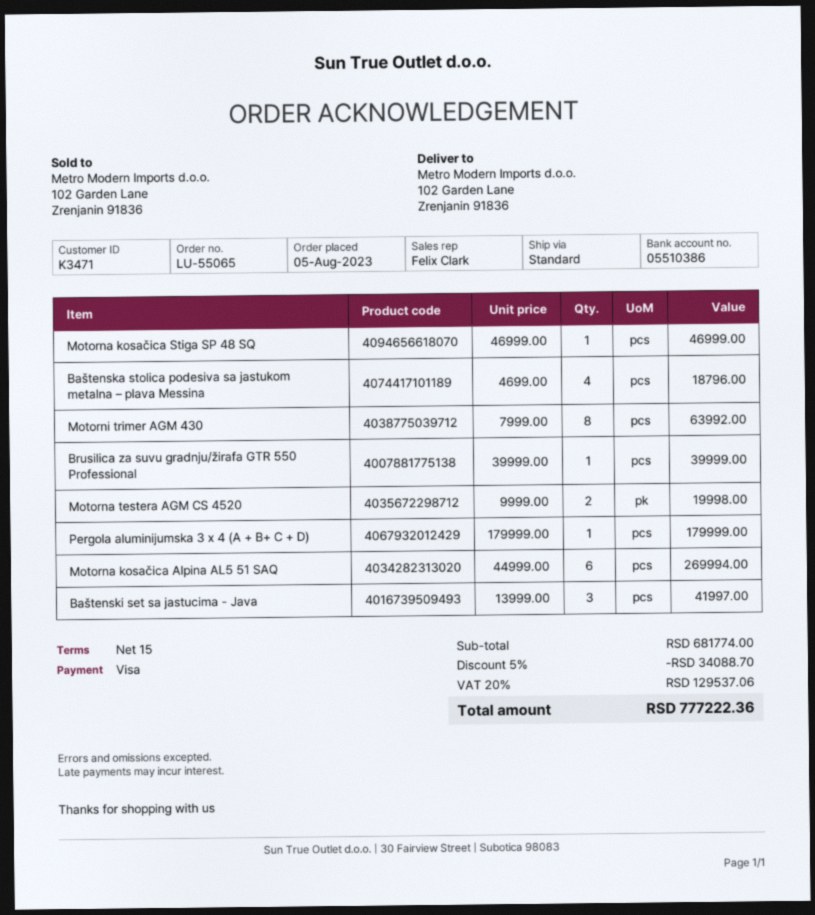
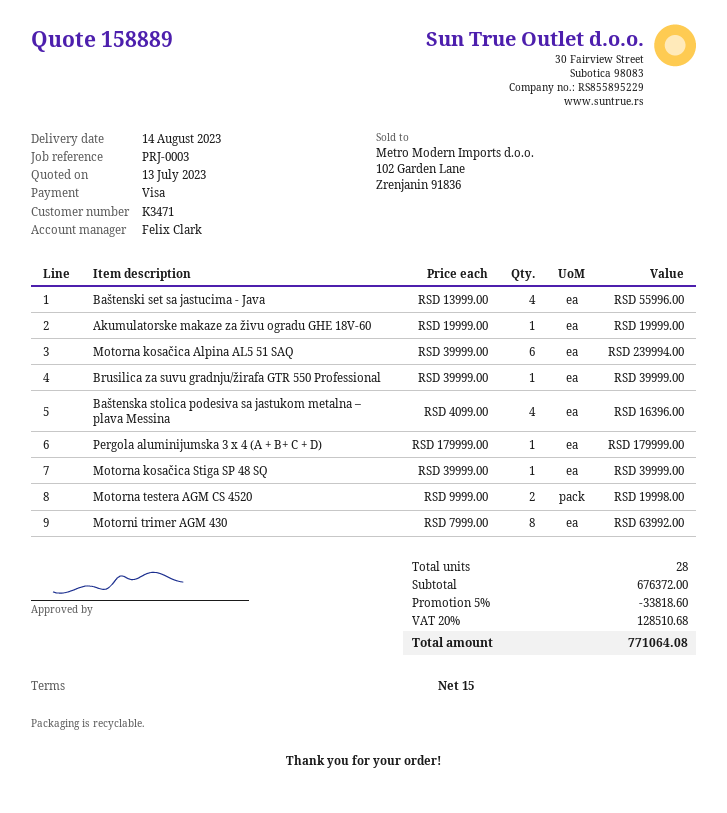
Motorna kosačica Stiga SP 48 SQ: 1 x 46999.00 = 46999.00 -> 1 x 39999.00 = 39999.00
Baštenska stolica podesiva sa jastukom metalna – plava Messina: 4 x 4699.00 = 18796.00 -> 4 x 4099.00 = 16396.00
Motorna kosačica Alpina AL5 51 SAQ: 6 x 44999.00 = 269994.00 -> 6 x 39999.00 = 239994.00
Baštenski set sa jastucima - Java: 3 x 13999.00 = 41997.00 -> 4 x 13999.00 = 55996.00
Akumulatorske makaze za živu ogradu GHE 18V-60: none -> 1 x 19999.00 = 19999.00
subtotal: 681774.00 -> 676372.00
discount: 5% = 34088.70 -> 5% = 33818.60
tax: 20% = 129537.06 -> 20% = 128510.68
total: 777222.36 -> 771064.08

